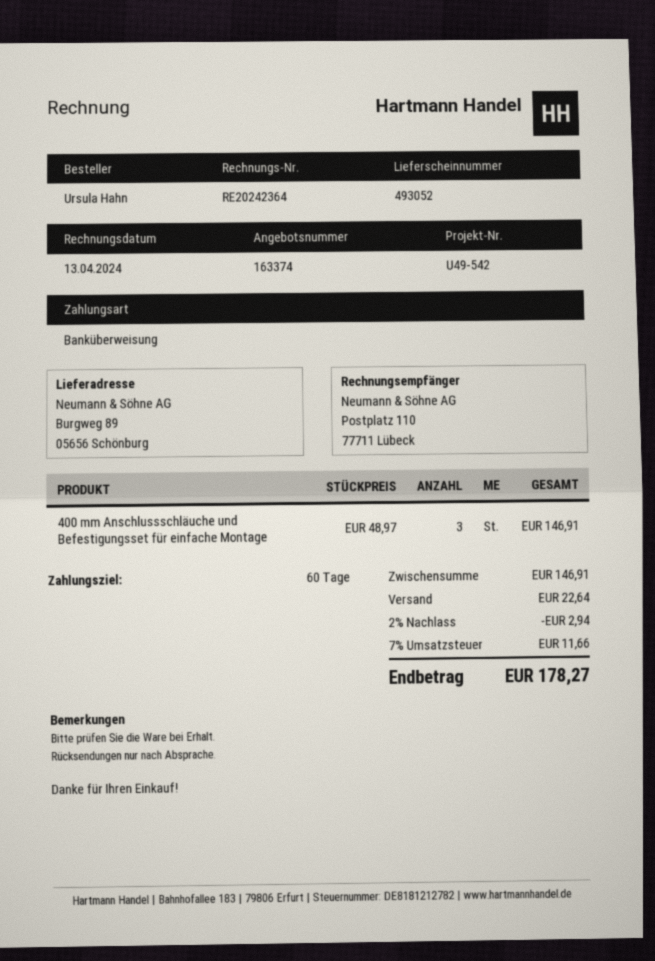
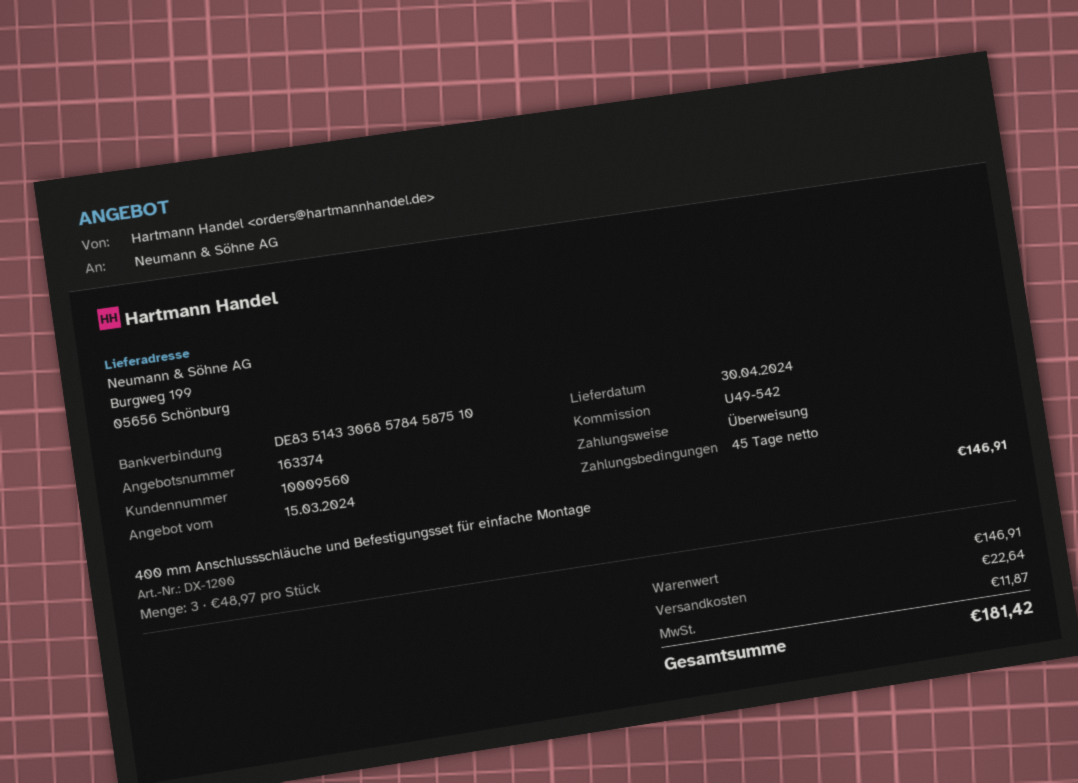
payment terms: 60 days -> 45 days
ship to: Burgweg 89, 05656 Schönburg -> Burgweg 199, 05656 Schönburg
discount: 2% = 2.94 -> none
tax: 11.66 -> 11.87
total: 178.27 -> 181.42

